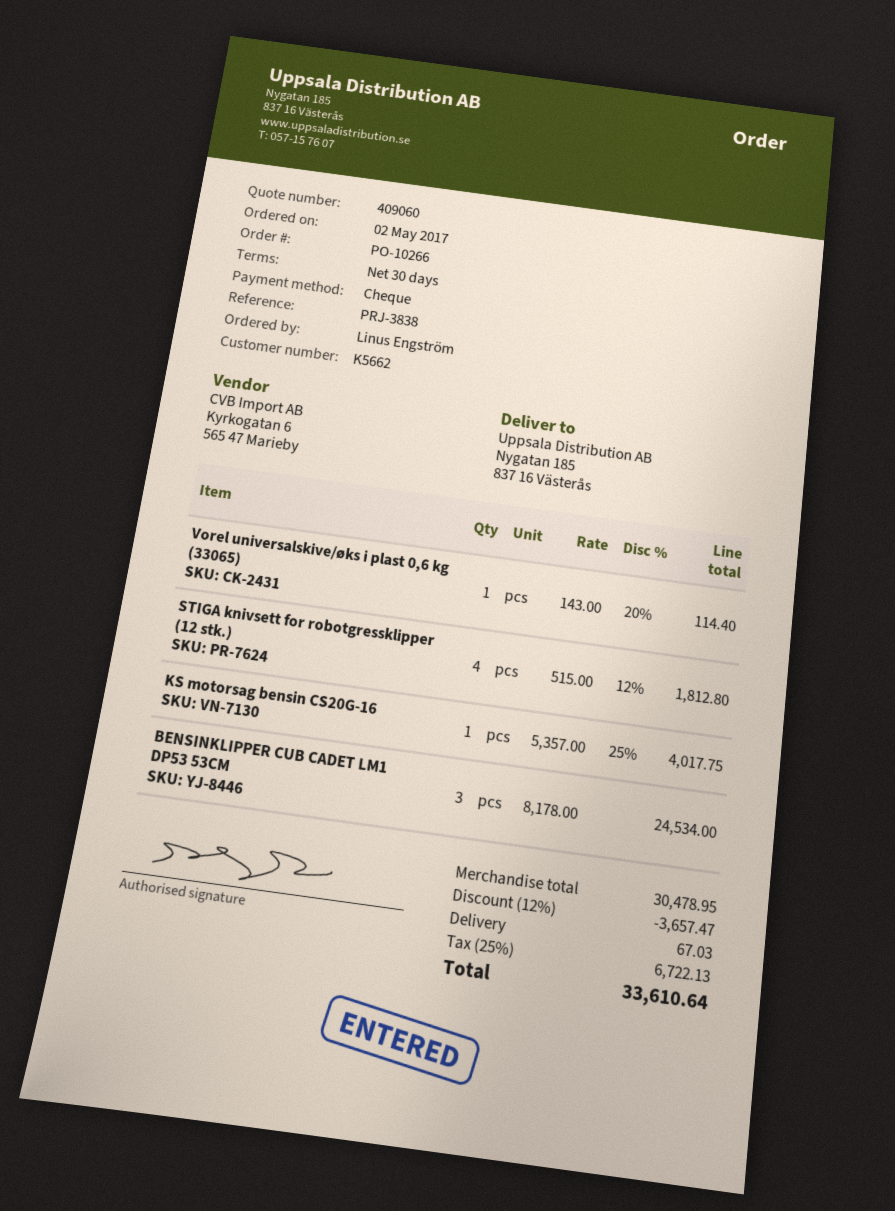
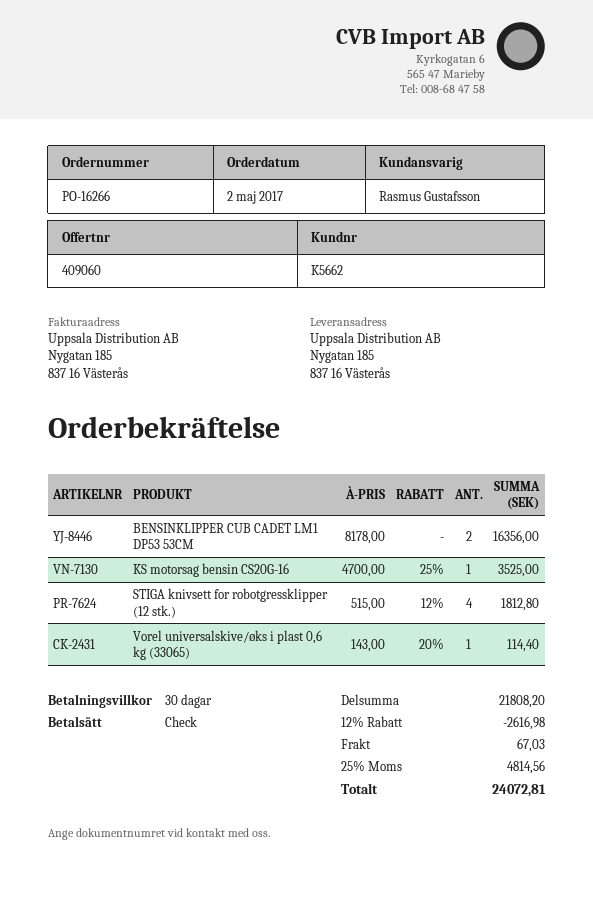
order number: PO-10266 -> PO-16266
KS motorsag bensin CS20G-16: 1 x 5357.00 - 25% = 4017.75 -> 1 x 4700.00 - 25% = 3525.00
BENSINKLIPPER CUB CADET LM1 DP53 53CM: 3 x 8178.00 = 24534.00 -> 2 x 8178.00 = 16356.00
subtotal: 30478.95 -> 21808.20
discount: 12% = 3657.47 -> 12% = 2616.98
tax: 25% = 6722.13 -> 25% = 4814.56
total: 33610.64 -> 24072.81

